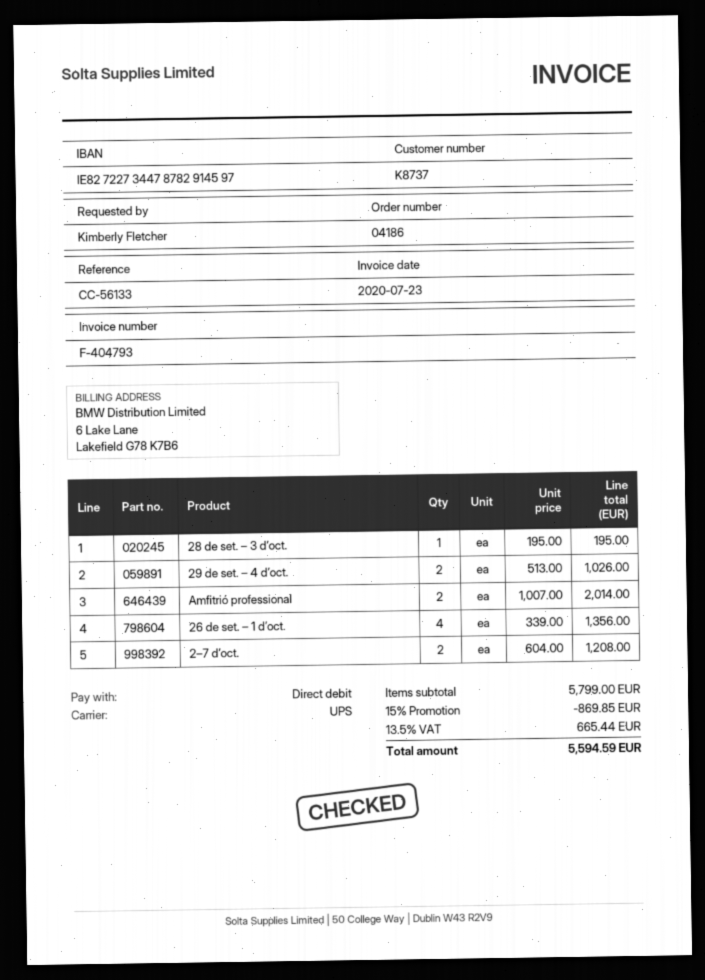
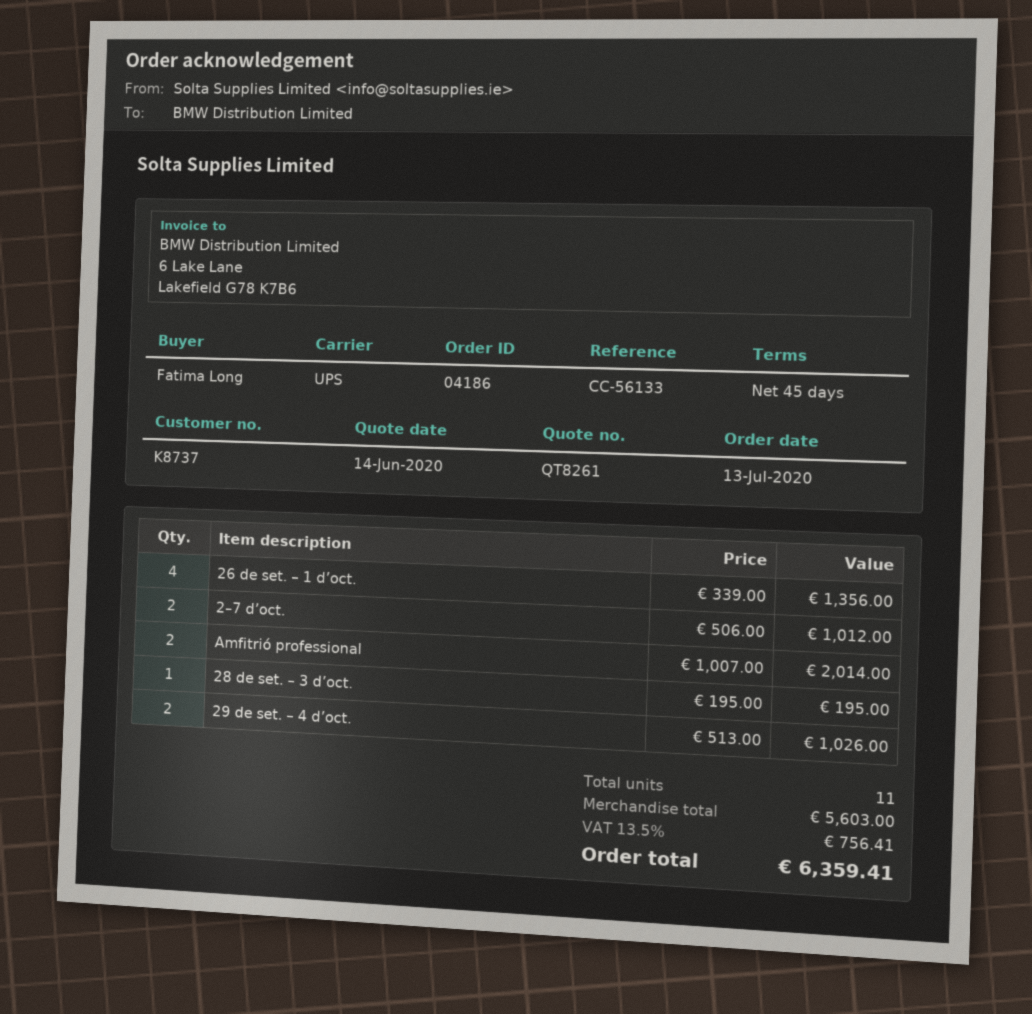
ordered by: Kimberly Fletcher -> Fatima Long
2–7 d’oct.: 2 x 604.00 = 1208.00 -> 2 x 506.00 = 1012.00
subtotal: 5799.00 -> 5603.00
discount: 15% = 869.85 -> none
tax: 13.5% = 665.44 -> 13.5% = 756.41
total: 5594.59 -> 6359.41

